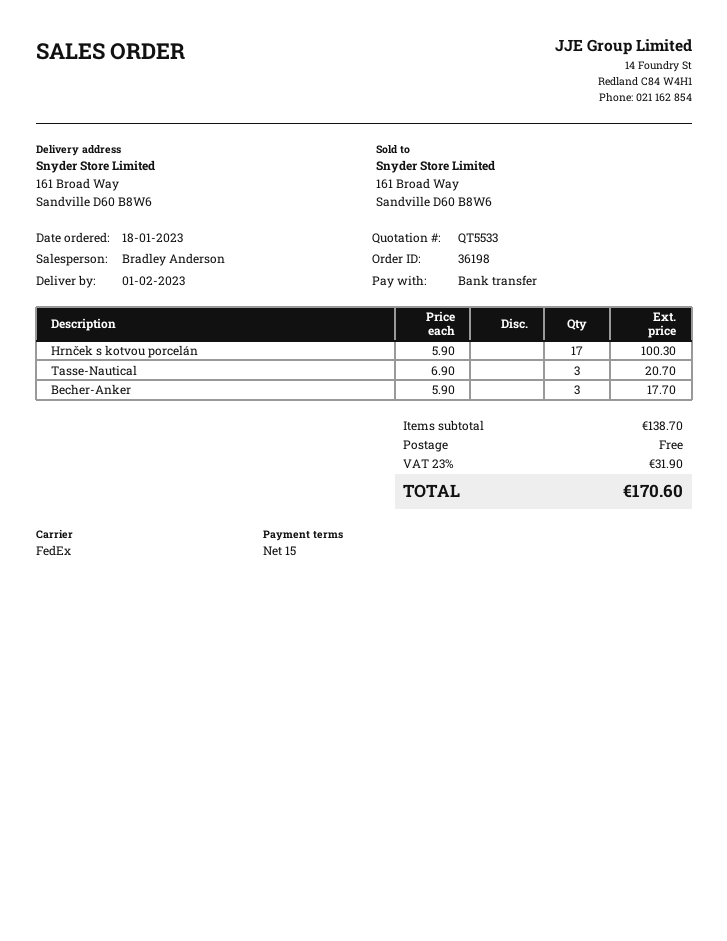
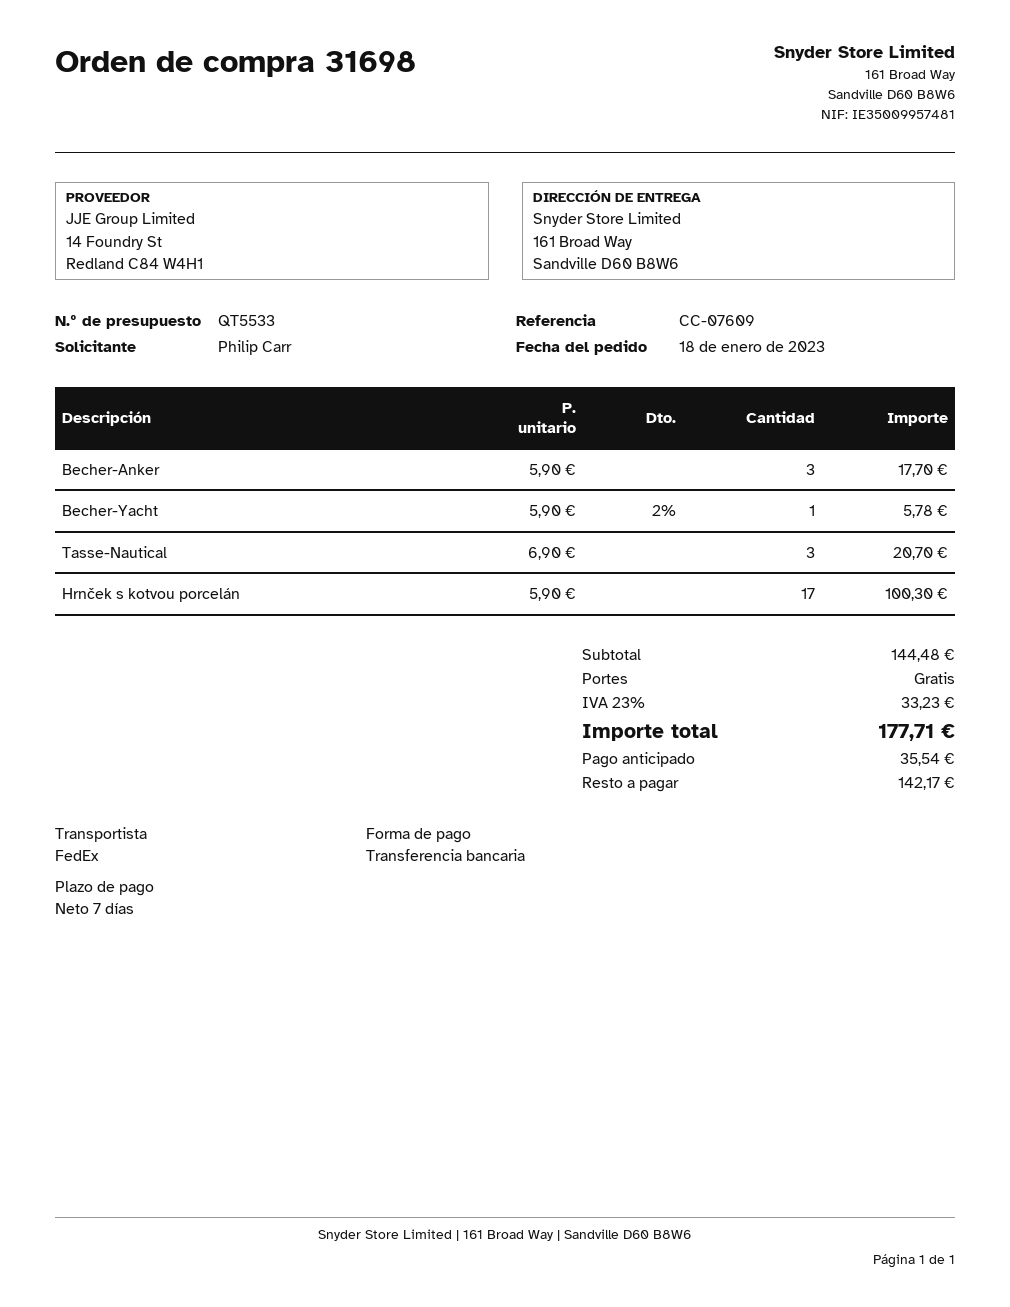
order number: 36198 -> 31698
payment terms: 15 days -> 7 days
Becher-Yacht: none -> 1 x 5.90 - 2% = 5.78
subtotal: 138.70 -> 144.48
tax: 23% = 31.90 -> 23% = 33.23
total: 170.60 -> 177.71

